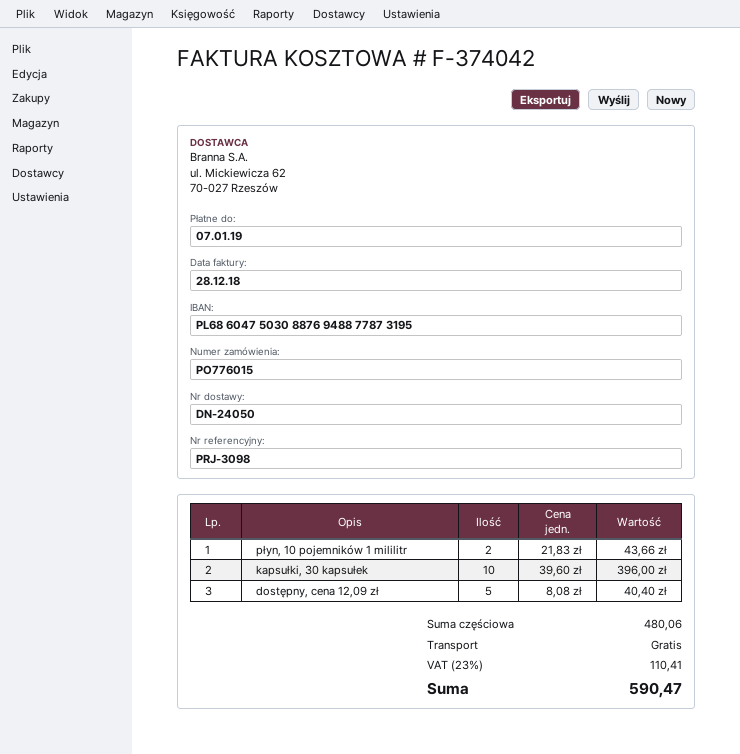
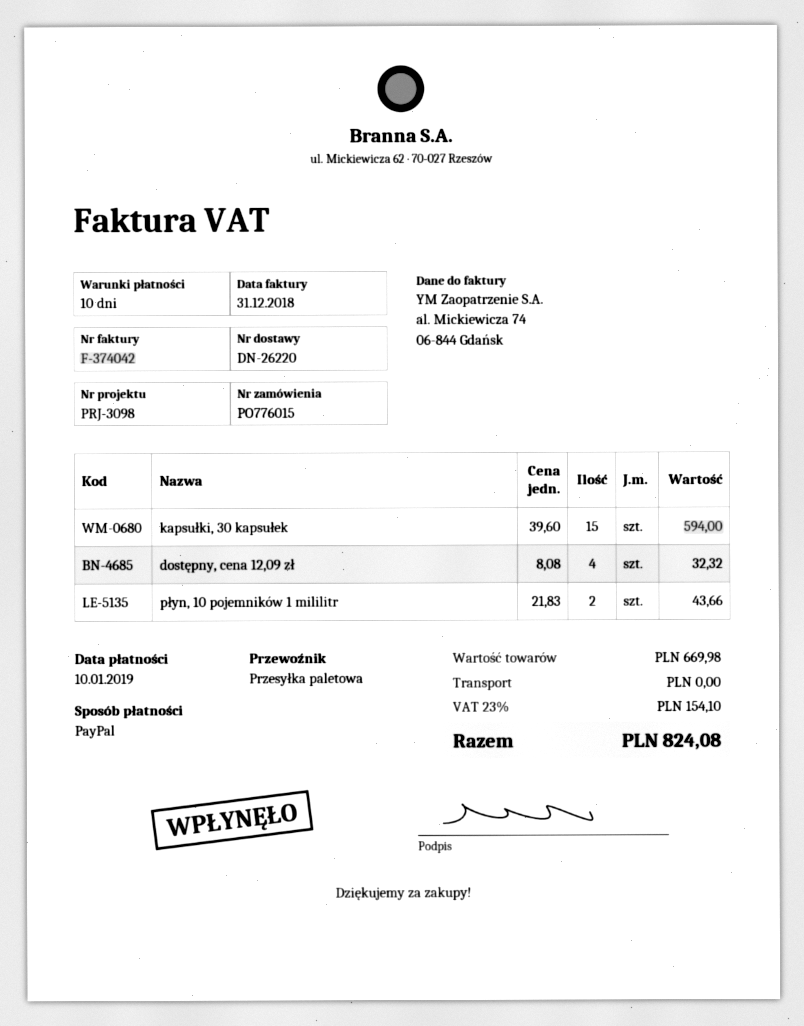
delivery note number: DN-24050 -> DN-26220
invoice date: 2018-12-28 -> 2018-12-31
due date: 2019-01-07 -> 2019-01-10
kapsułki, 30 kapsułek: 10 x 39.60 = 396.00 -> 15 x 39.60 = 594.00
dostępny, cena 12,09 zł: 5 x 8.08 = 40.40 -> 4 x 8.08 = 32.32
subtotal: 480.06 -> 669.98
tax: 23% = 110.41 -> 23% = 154.10
total: 590.47 -> 824.08

